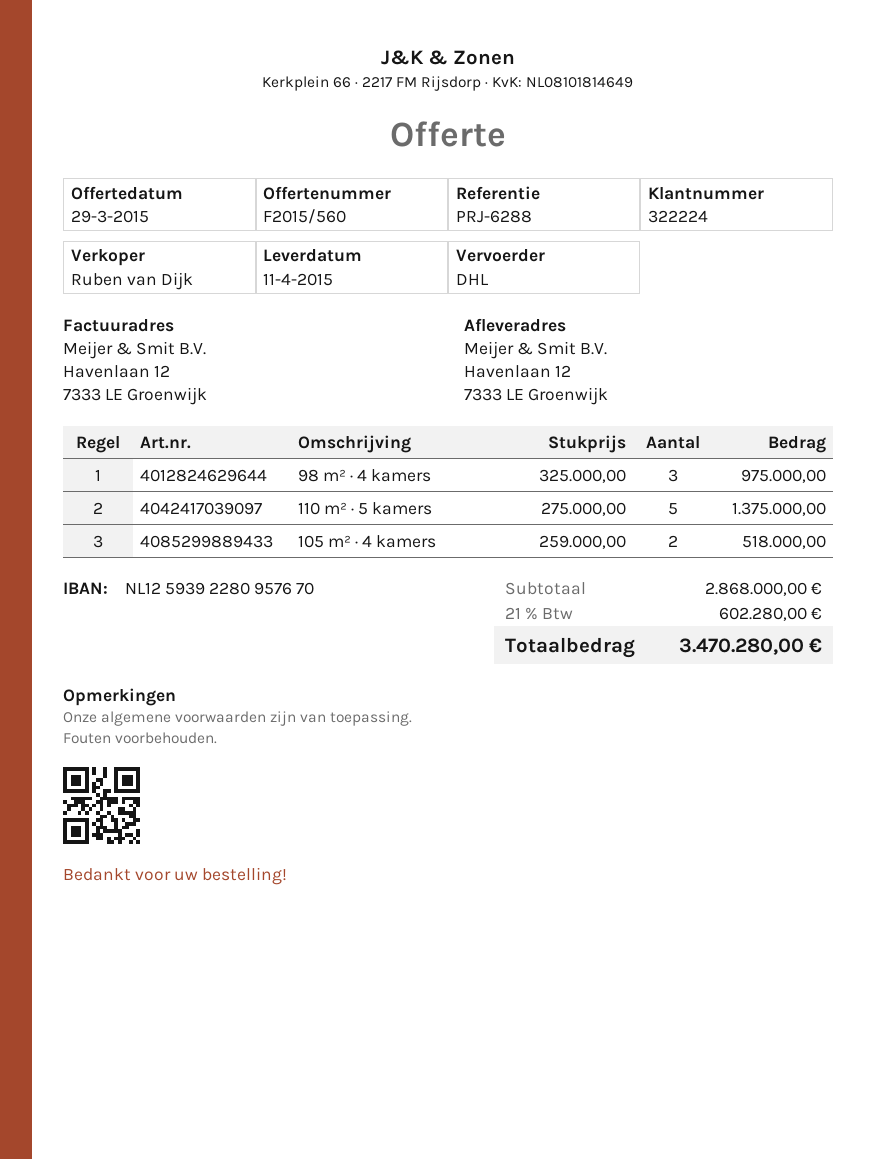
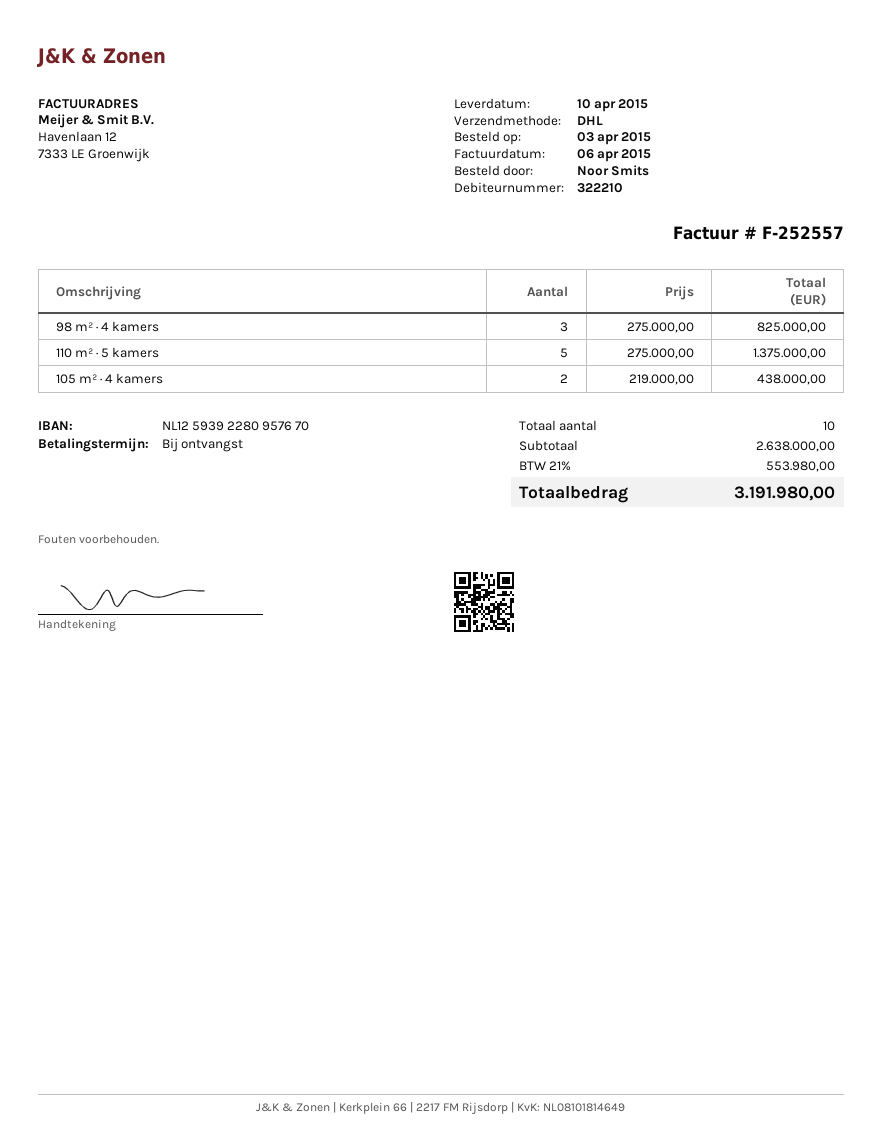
delivery date: 2015-04-11 -> 2015-04-10
customer number: 322224 -> 322210
98 m² · 4 kamers: 3 x 325000.00 = 975000.00 -> 3 x 275000.00 = 825000.00
105 m² · 4 kamers: 2 x 259000.00 = 518000.00 -> 2 x 219000.00 = 438000.00
subtotal: 2868000.00 -> 2638000.00
tax: 21% = 602280.00 -> 21% = 553980.00
total: 3470280.00 -> 3191980.00

